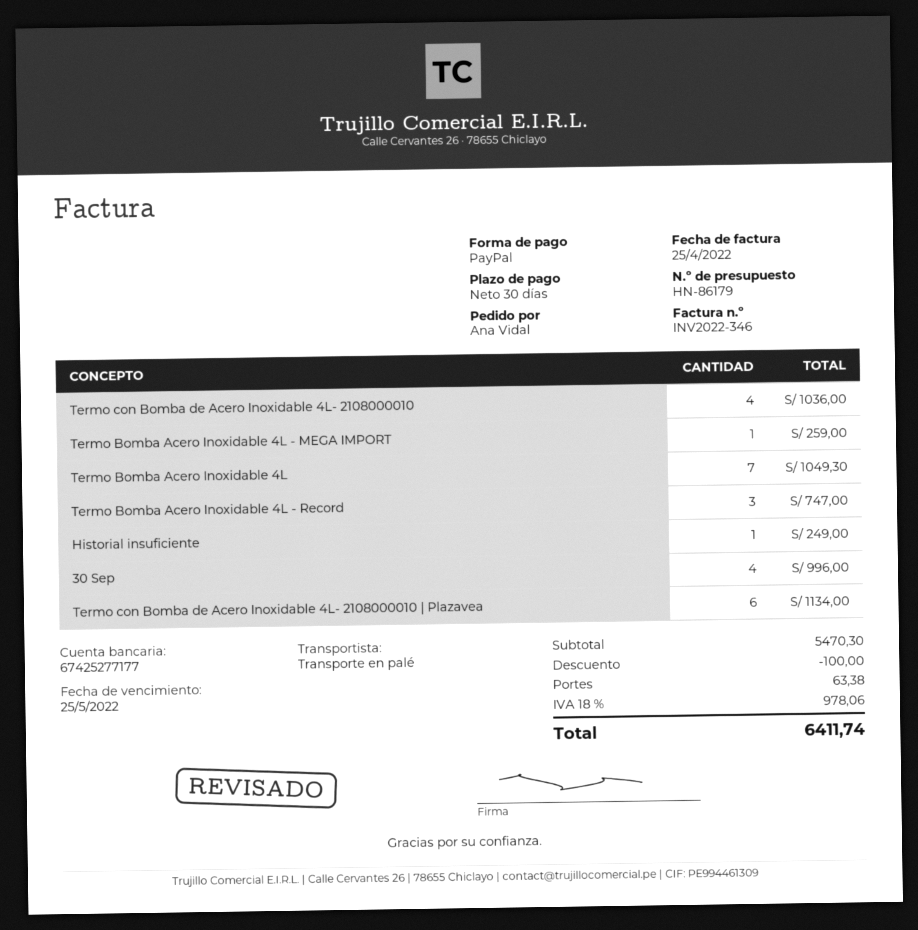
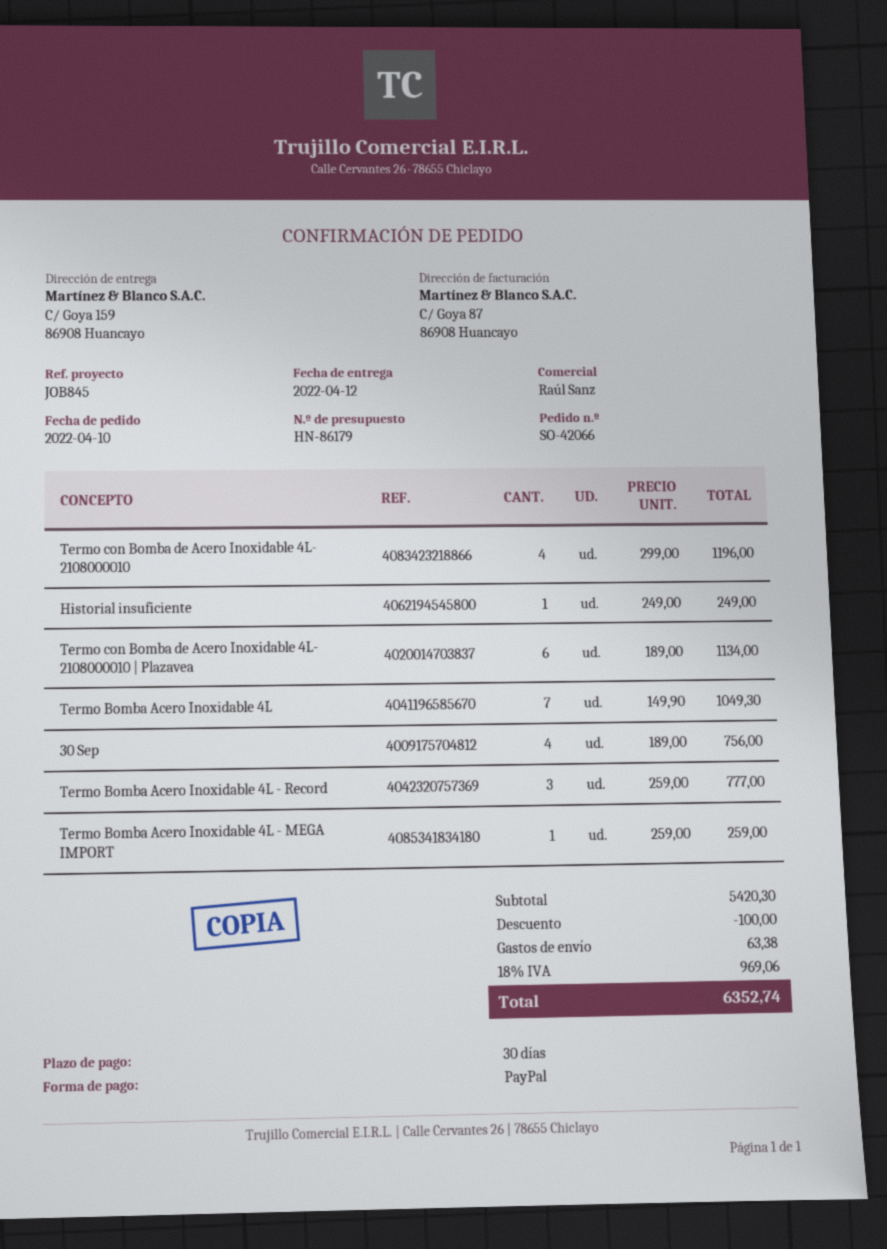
Termo con Bomba de Acero Inoxidable 4L- 2108000010: 4 for 1036.00 -> 4 for 1196.00
Termo Bomba Acero Inoxidable 4L - Record: 3 for 747.00 -> 3 for 777.00
30 Sep: 4 for 996.00 -> 4 for 756.00
subtotal: 5470.30 -> 5420.30
tax: 18% = 978.06 -> 18% = 969.06
total: 6411.74 -> 6352.74

